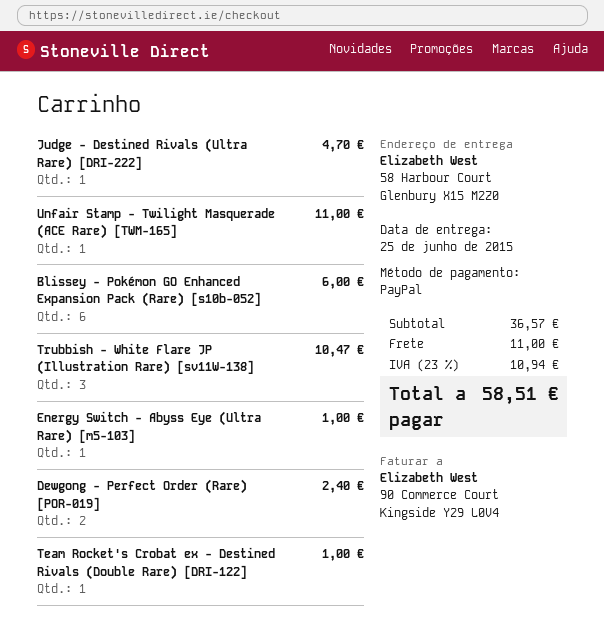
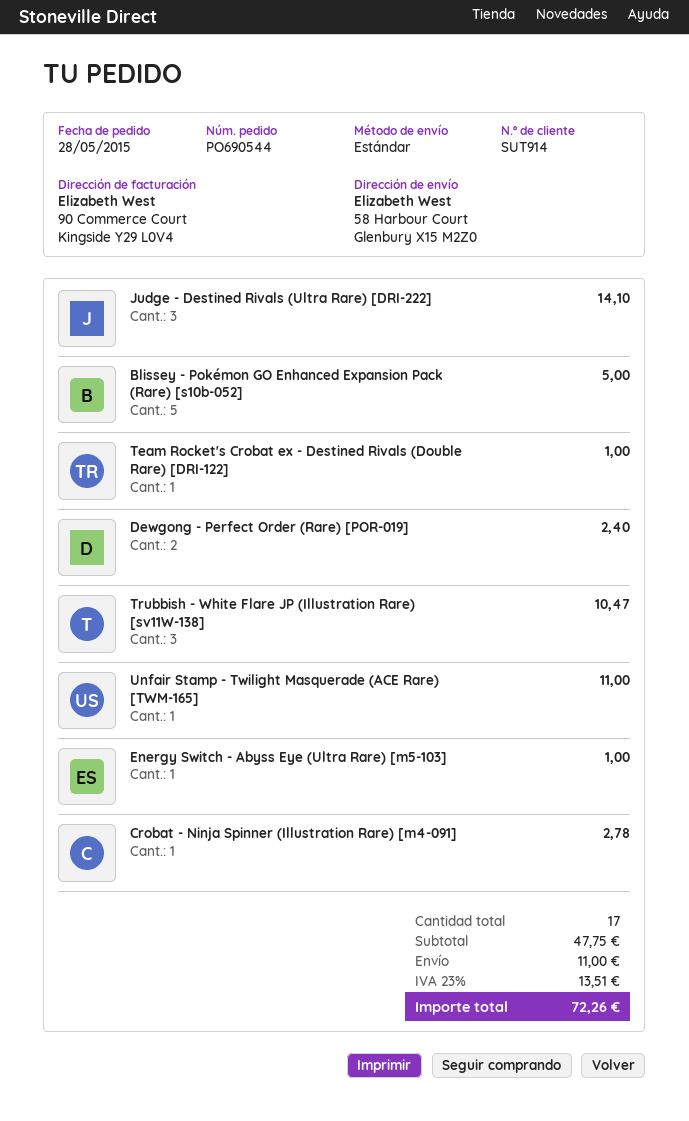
Judge - Destined Rivals (Ultra Rare) [DRI-222]: 1 for 4.70 -> 3 for 14.10
Blissey - Pokémon GO Enhanced Expansion Pack (Rare) [s10b-052]: 6 for 6.00 -> 5 for 5.00
Crobat - Ninja Spinner (Illustration Rare) [m4-091]: none -> 1 for 2.78
subtotal: 36.57 -> 47.75
tax: 23% = 10.94 -> 23% = 13.51
total: 58.51 -> 72.26

